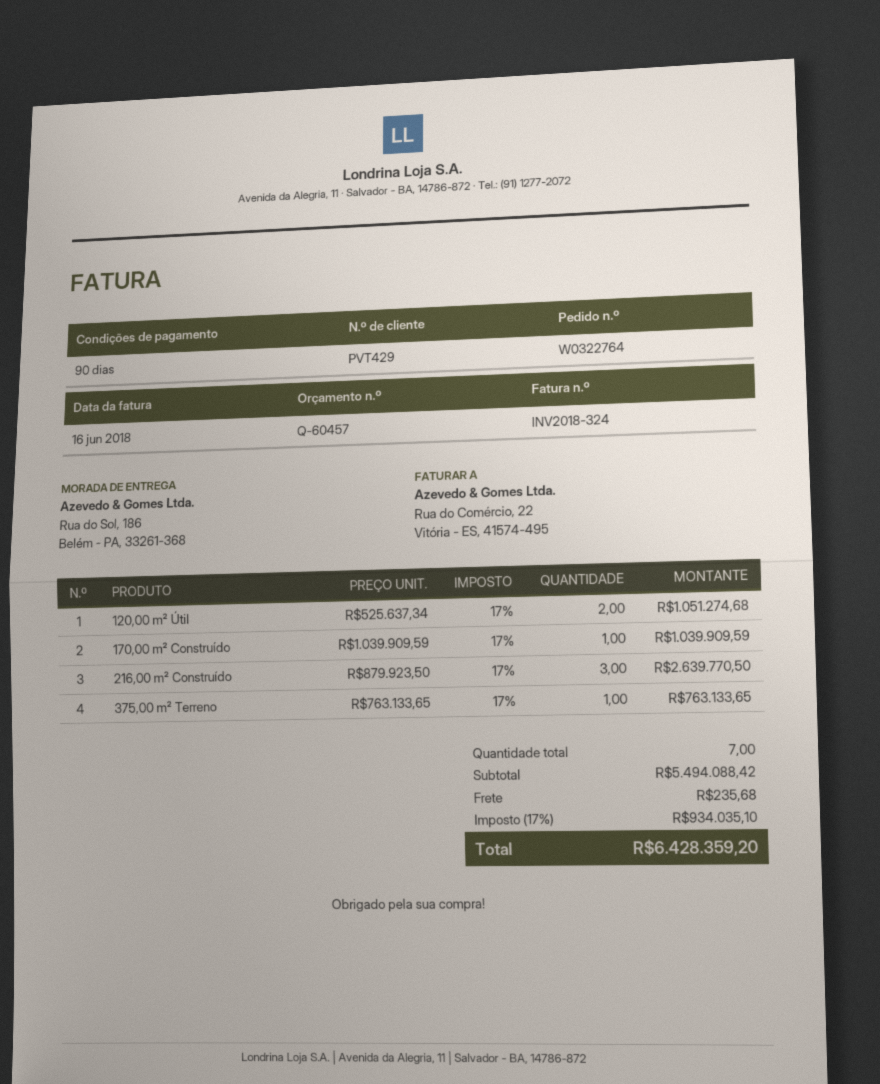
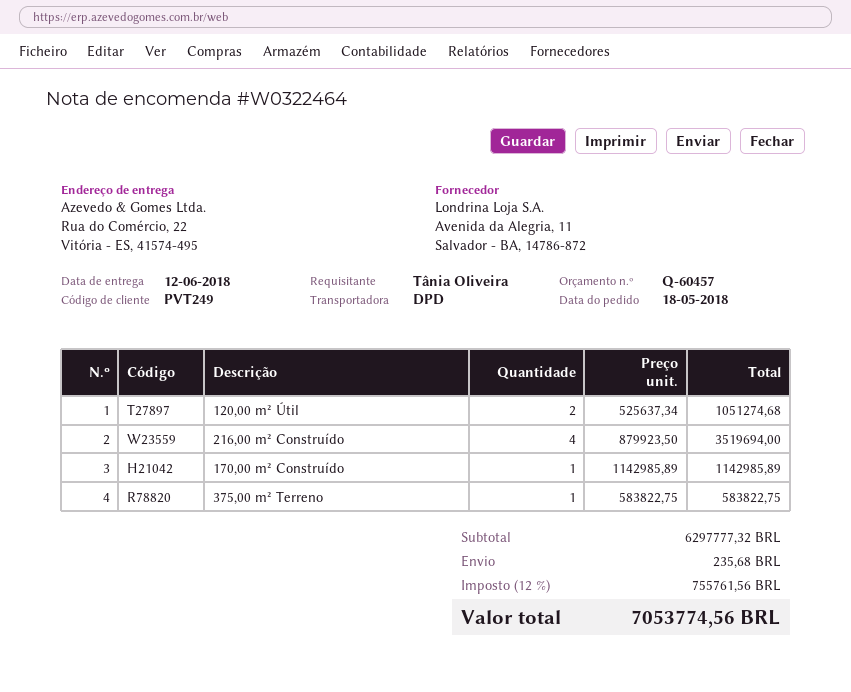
order number: W0322764 -> W0322464
customer number: PVT429 -> PVT249
ship to: Rua do Sol, 186, Belém - PA, 33261-368 -> Rua do Comércio, 22, Vitória - ES, 41574-495
170,00 m² Construído: 1 x 1039909.59 = 1039909.59 -> 1 x 1142985.89 = 1142985.89
216,00 m² Construído: 3 x 879923.50 = 2639770.50 -> 4 x 879923.50 = 3519694.00
375,00 m² Terreno: 1 x 763133.65 = 763133.65 -> 1 x 583822.75 = 583822.75
subtotal: 5494088.42 -> 6297777.32
tax: 17% = 934035.10 -> 12% = 755761.56
total: 6428359.20 -> 7053774.56

